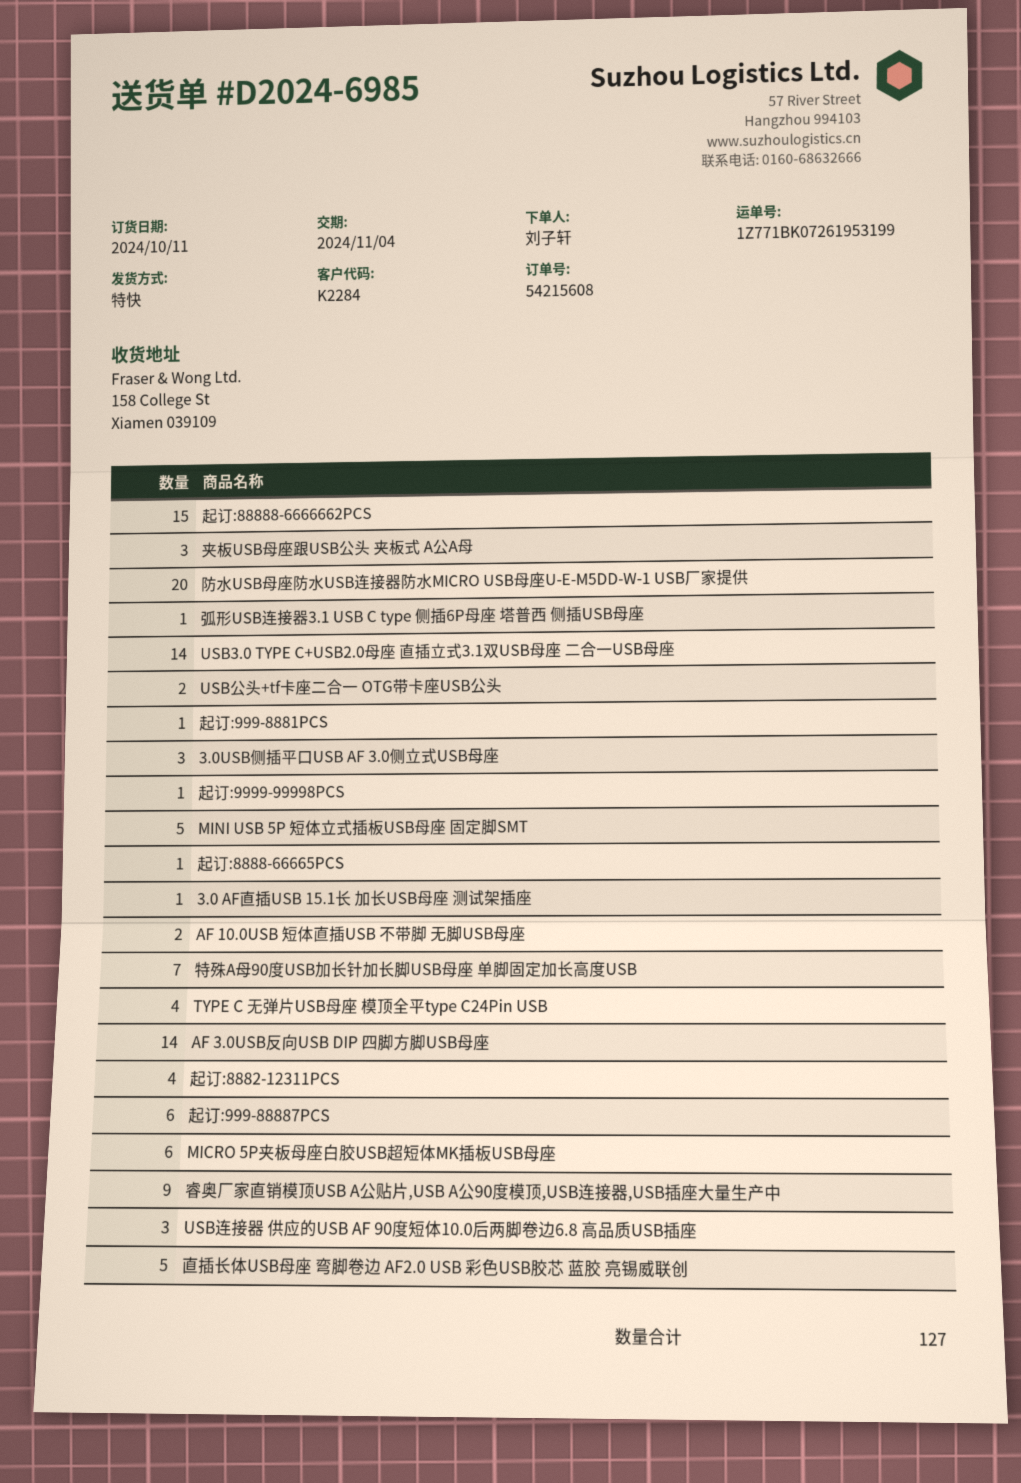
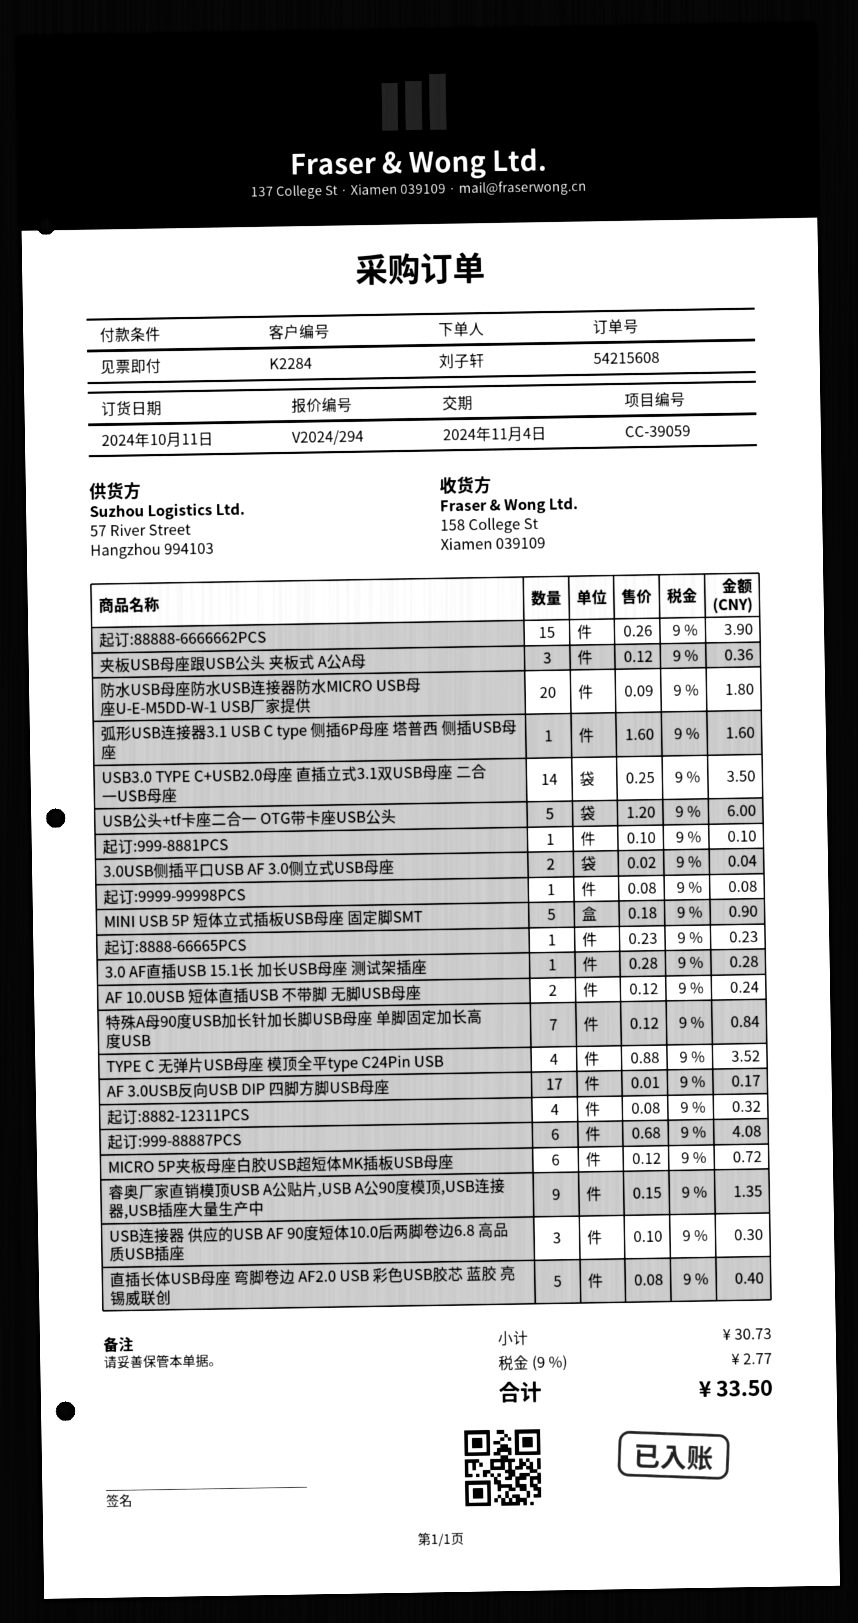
USB公头+tf卡座二合一 OTG带卡座USB公头: 2 -> 5
3.0USB侧插平口USB AF 3.0侧立式USB母座: 3 -> 2
AF 3.0USB反向USB DIP 四脚方脚USB母座: 14 -> 17

